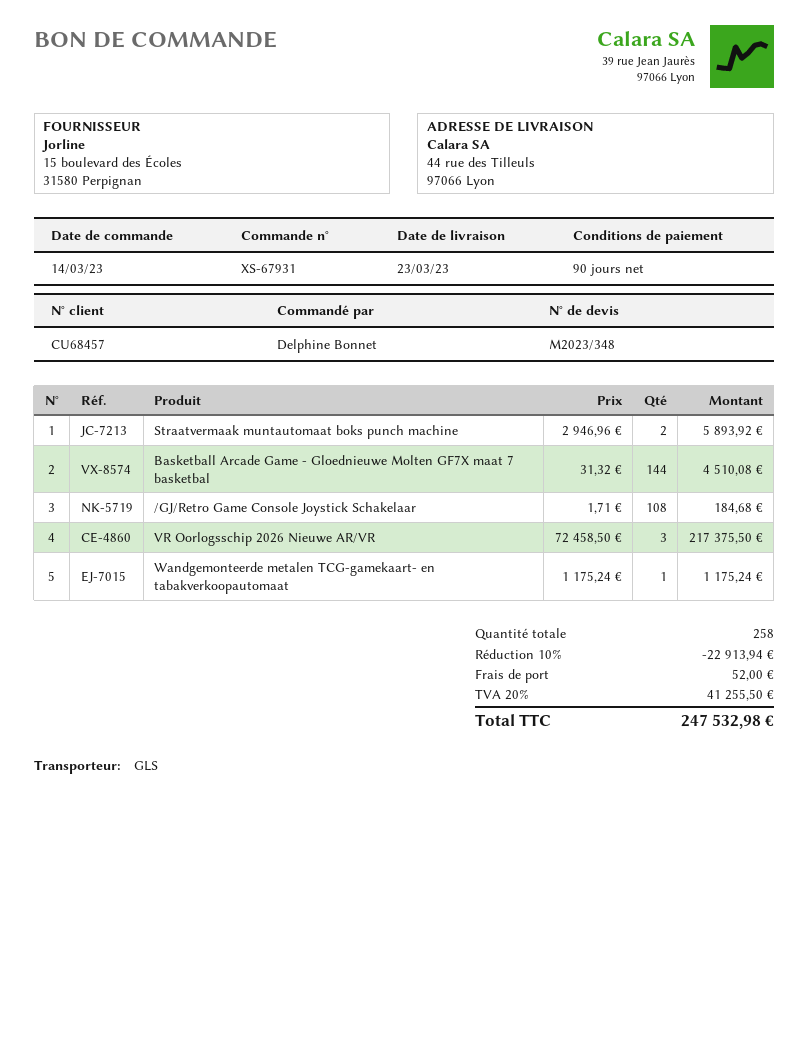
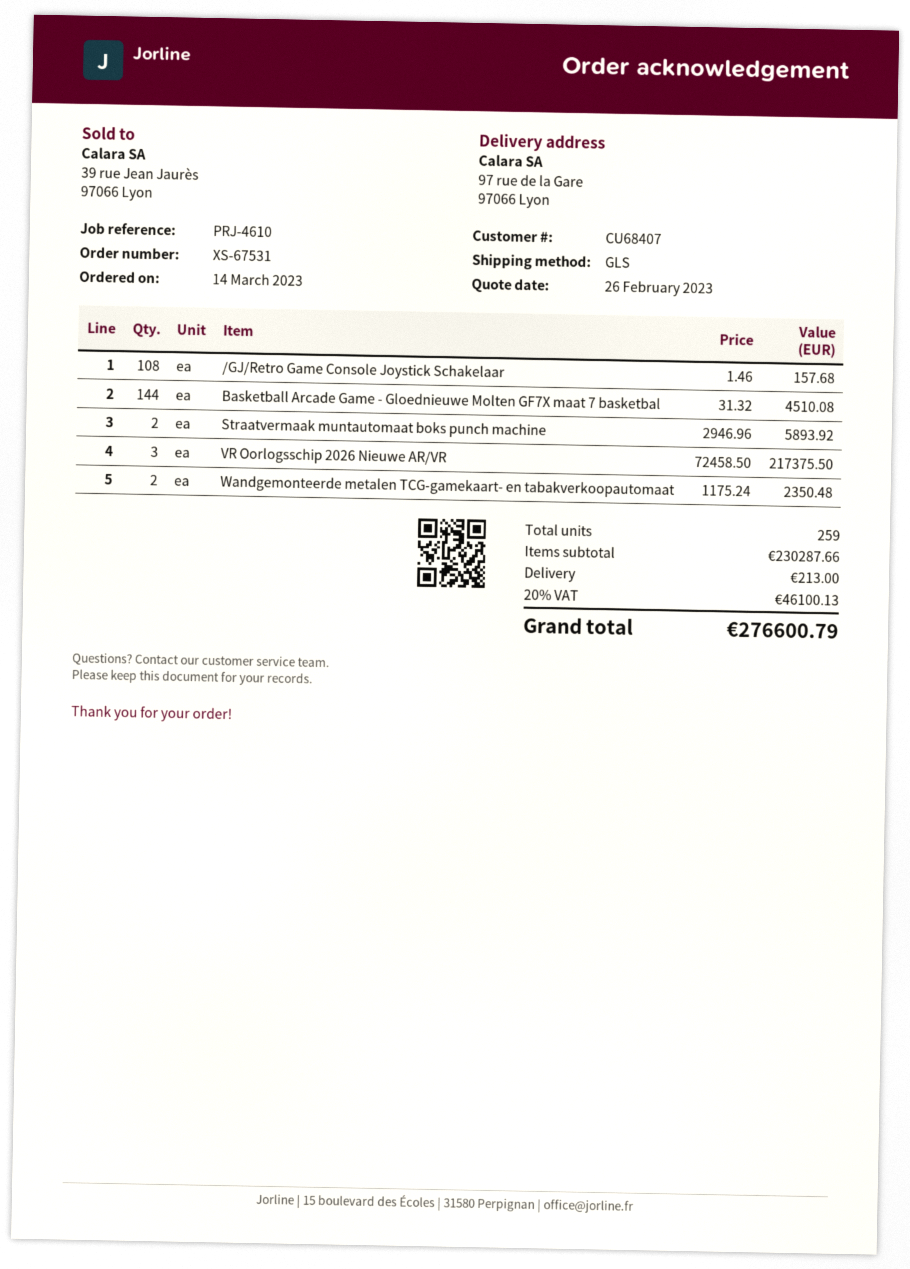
order number: XS-67931 -> XS-67531
customer number: CU68457 -> CU68407
ship to: 44 rue des Tilleuls, 97066 Lyon -> 97 rue de la Gare, 97066 Lyon
/GJ/Retro Game Console Joystick Schakelaar: 108 x 1.71 = 184.68 -> 108 x 1.46 = 157.68
Wandgemonteerde metalen TCG-gamekaart- en tabakverkoopautomaat: 1 x 1175.24 = 1175.24 -> 2 x 1175.24 = 2350.48
total quantity: 258 -> 259
discount: 10% = 22913.94 -> none
shipping: 52.00 -> 213.00
tax: 20% = 41255.50 -> 20% = 46100.13
total: 247532.98 -> 276600.79

